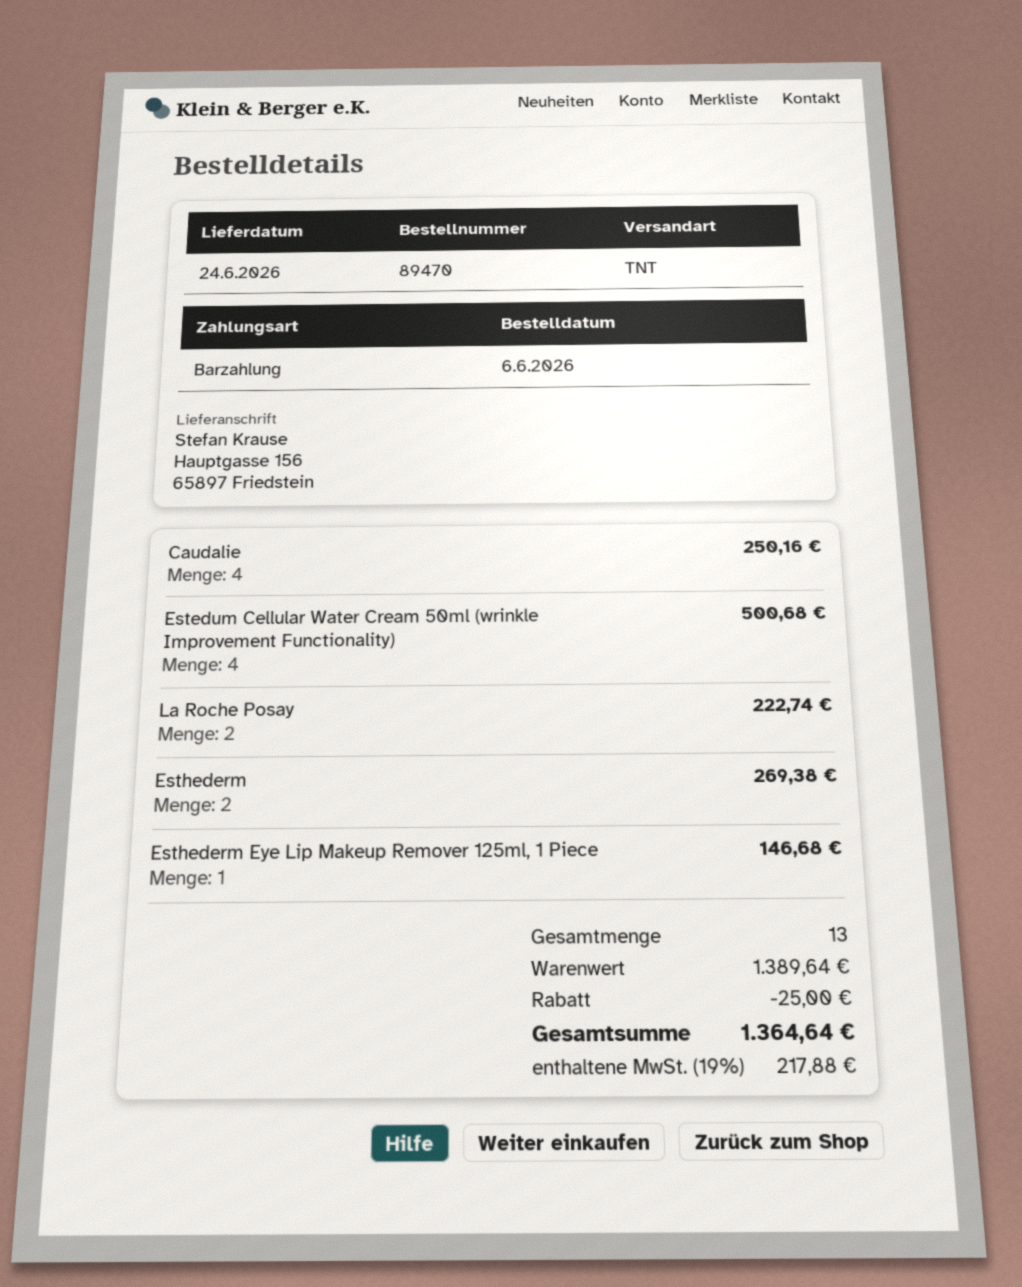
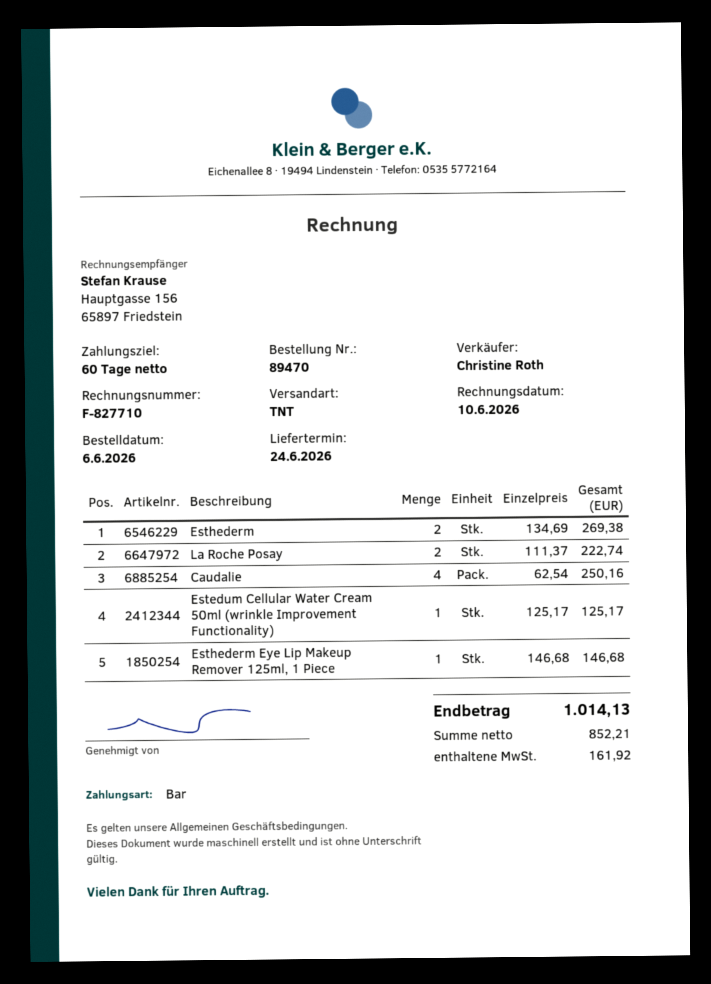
Estedum Cellular Water Cream 50ml (wrinkle Improvement Functionality): 4 for 500.68 -> 1 for 125.17
discount: 25.00 -> none
tax: 217.88 -> 161.92
total: 1364.64 -> 1014.13

